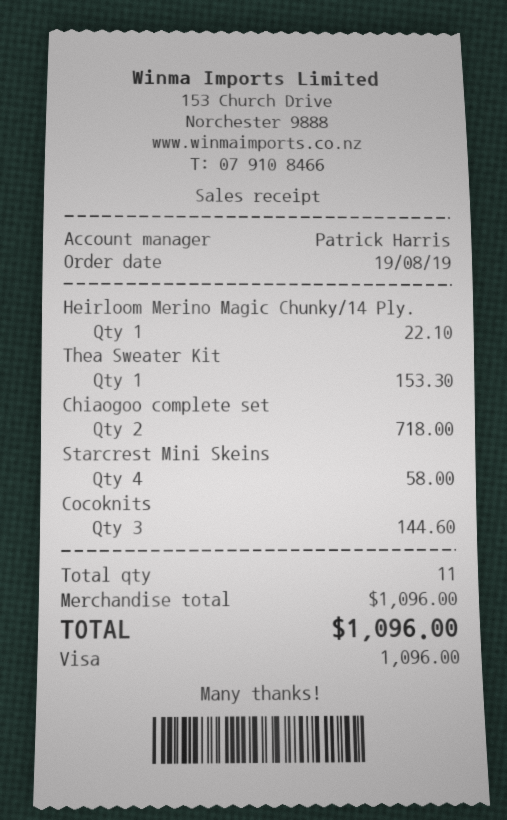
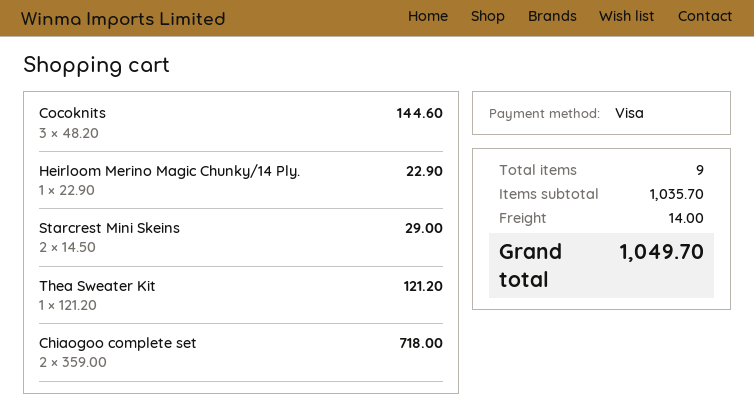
Heirloom Merino Magic Chunky/14 Ply.: 1 for 22.10 -> 1 for 22.90
Thea Sweater Kit: 1 for 153.30 -> 1 for 121.20
Starcrest Mini Skeins: 4 for 58.00 -> 2 for 29.00
total quantity: 11 -> 9
subtotal: 1096.00 -> 1035.70
shipping: none -> 14.00
total: 1096.00 -> 1049.70

